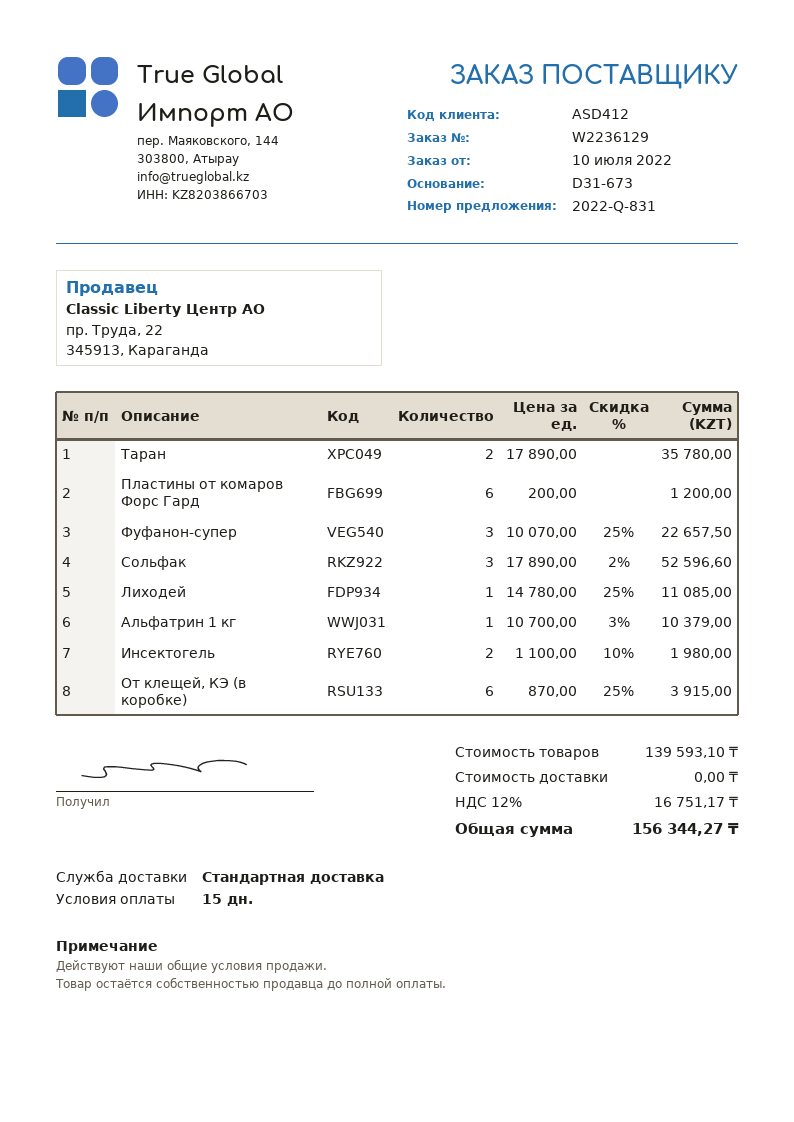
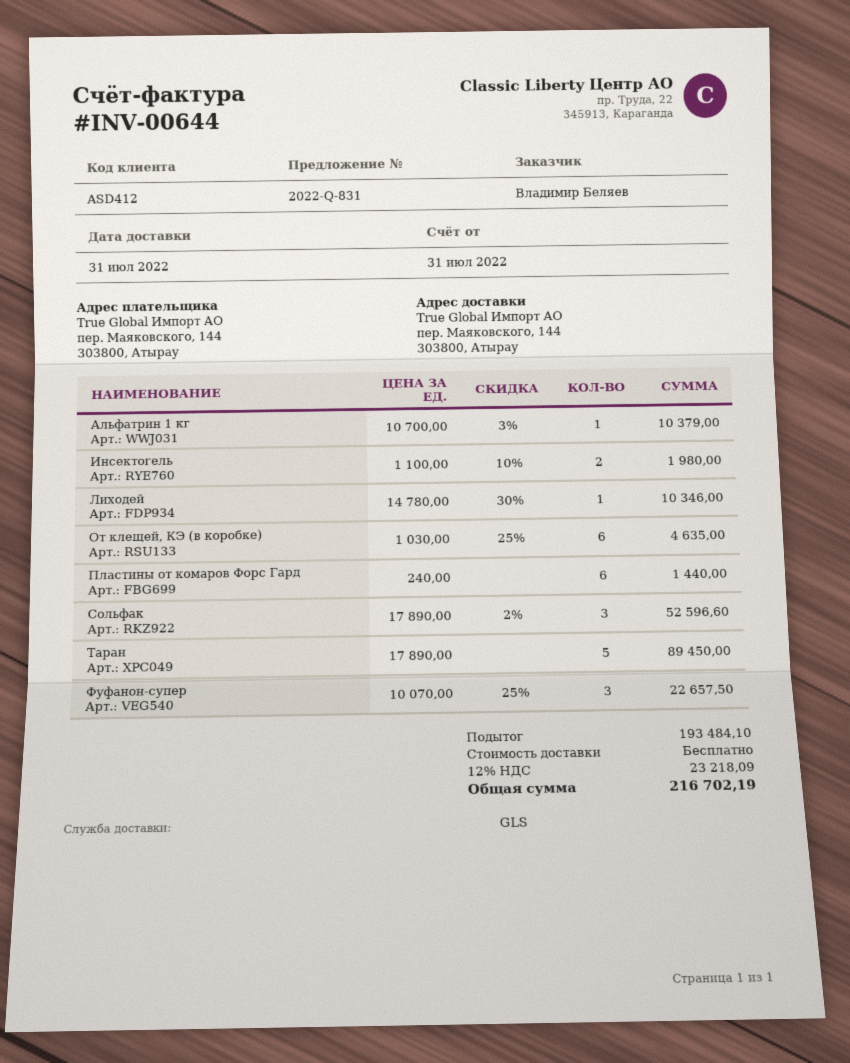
shipping method: standard -> GLS
Таран: 2 x 17890.00 = 35780.00 -> 5 x 17890.00 = 89450.00
Пластины от комаров Форс Гард: 6 x 200.00 = 1200.00 -> 6 x 240.00 = 1440.00
Лиходей: 1 x 14780.00 - 25% = 11085.00 -> 1 x 14780.00 - 30% = 10346.00
От клещей, КЭ (в коробке): 6 x 870.00 - 25% = 3915.00 -> 6 x 1030.00 - 25% = 4635.00
subtotal: 139593.10 -> 193484.10
tax: 12% = 16751.17 -> 12% = 23218.09
total: 156344.27 -> 216702.19

